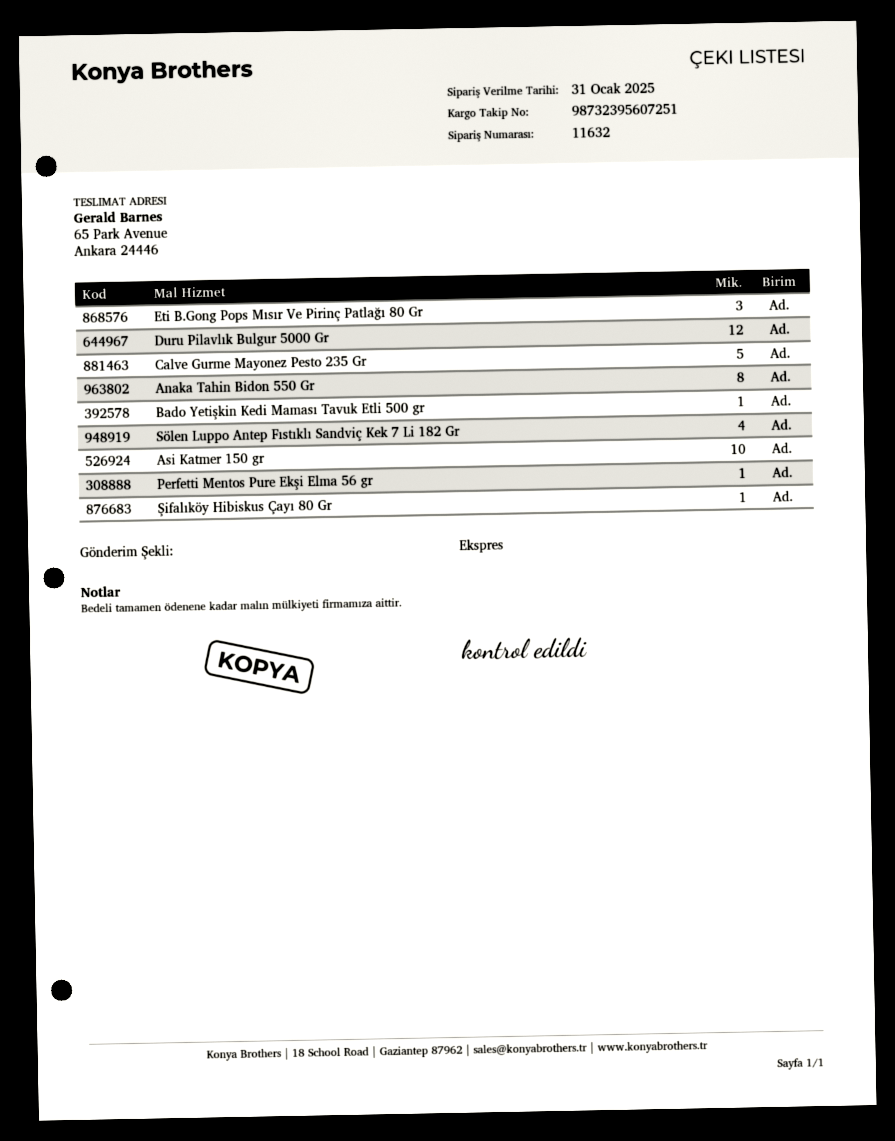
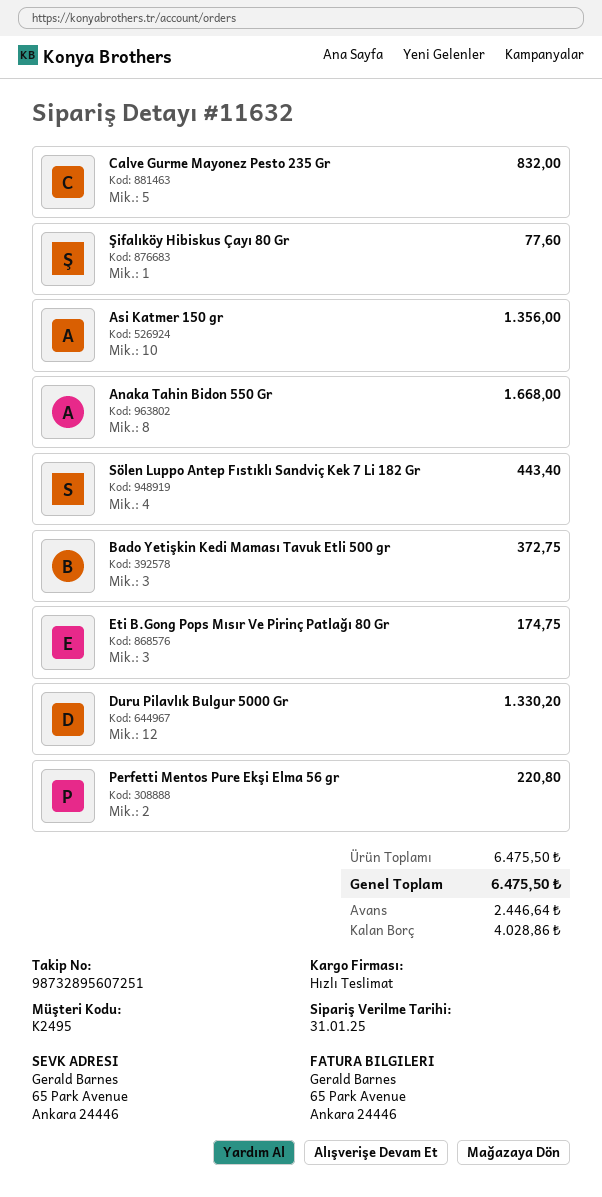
tracking number: 98732395607251 -> 98732895607251
Bado Yetişkin Kedi Maması Tavuk Etli 500 gr: 1 -> 3
Perfetti Mentos Pure Ekşi Elma 56 gr: 1 -> 2

